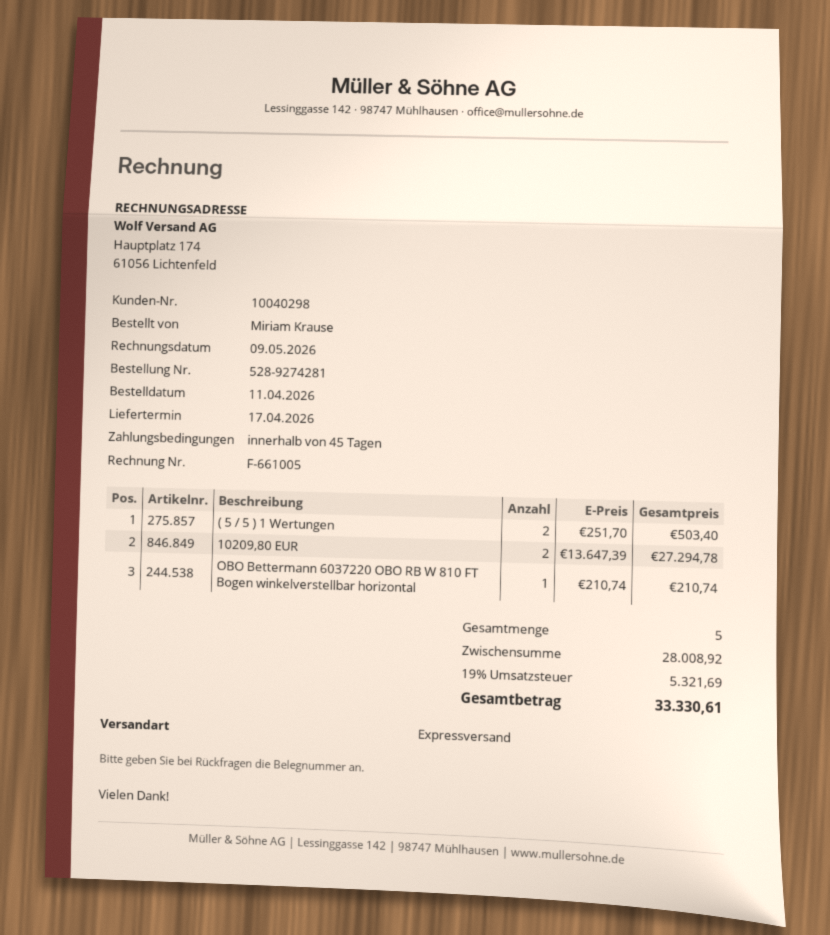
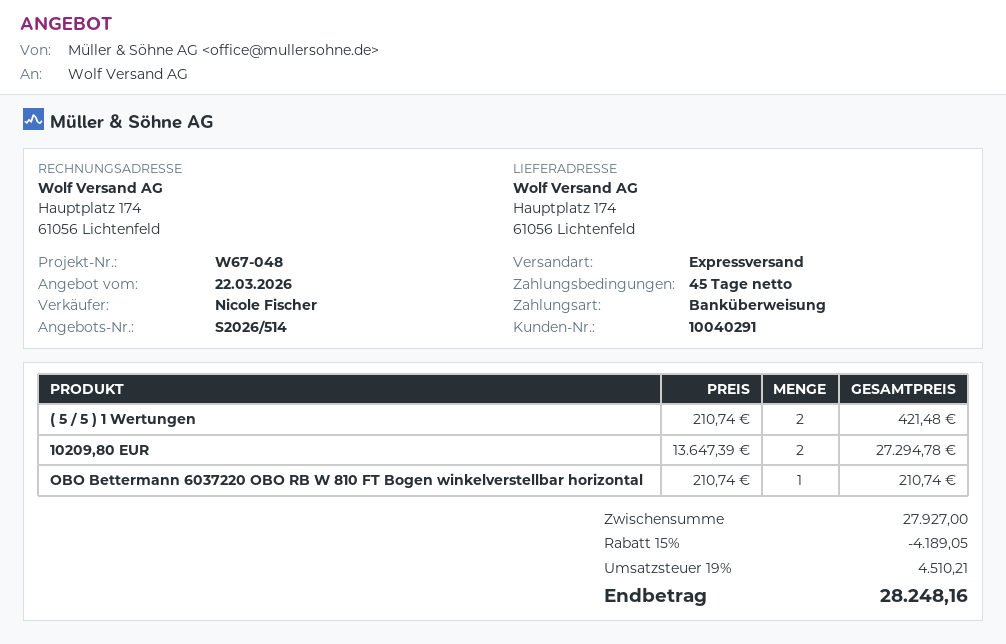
customer number: 10040298 -> 10040291
( 5 / 5 ) 1 Wertungen: 2 x 251.70 = 503.40 -> 2 x 210.74 = 421.48
subtotal: 28008.92 -> 27927.00
discount: none -> 15% = 4189.05
tax: 19% = 5321.69 -> 19% = 4510.21
total: 33330.61 -> 28248.16

